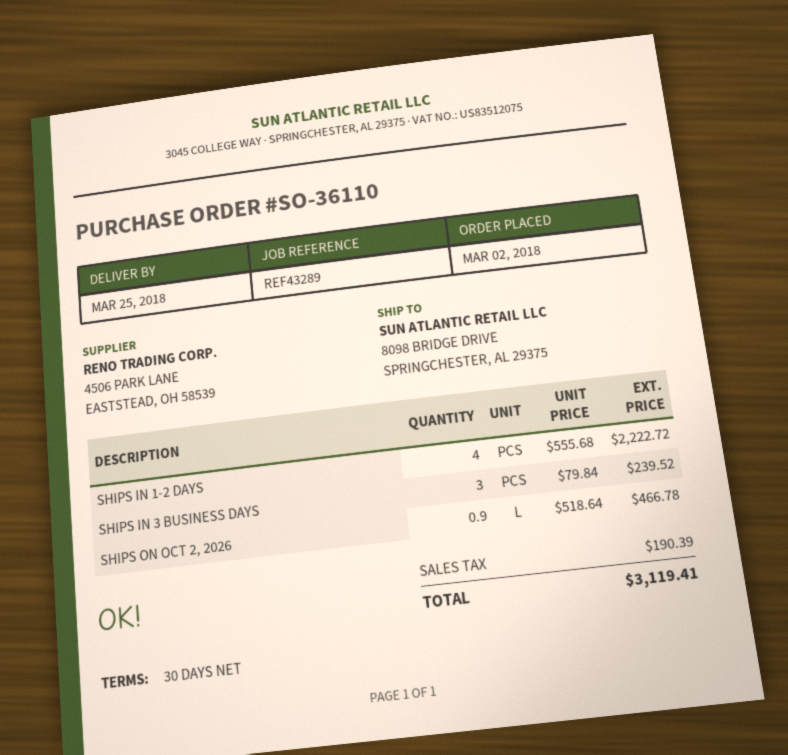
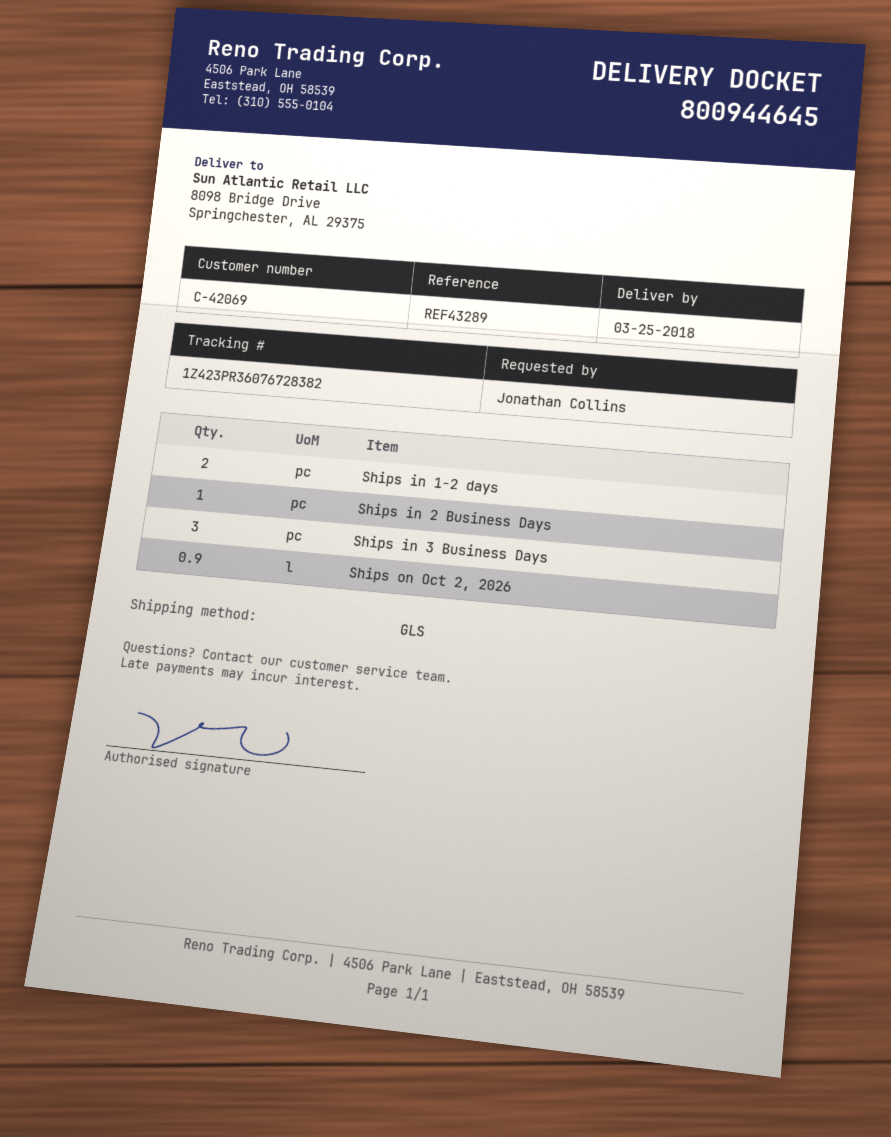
SHIPS IN 1-2 DAYS: 4 -> 2
Ships in 2 Business Days: none -> 1

